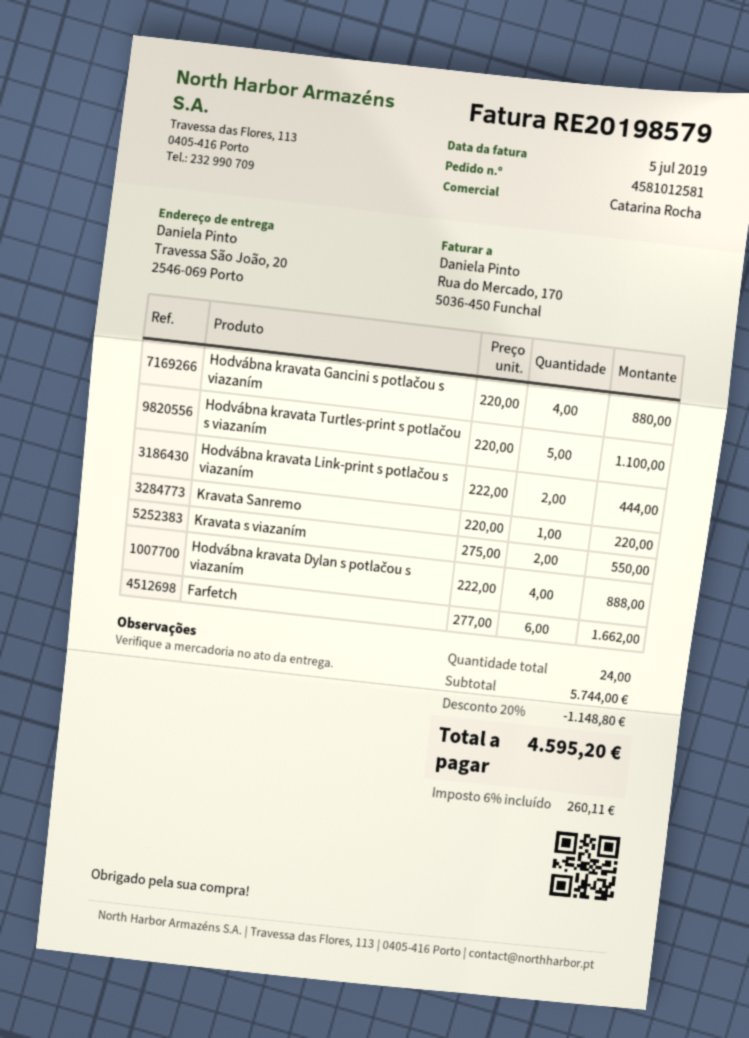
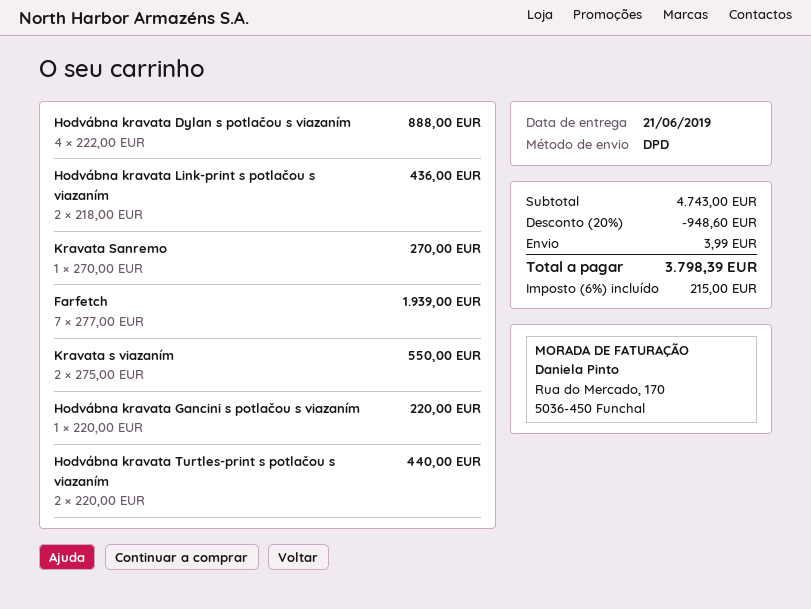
Hodvábna kravata Gancini s potlačou s viazaním: 4 x 220.00 = 880.00 -> 1 x 220.00 = 220.00
Hodvábna kravata Turtles-print s potlačou s viazaním: 5 x 220.00 = 1100.00 -> 2 x 220.00 = 440.00
Hodvábna kravata Link-print s potlačou s viazaním: 2 x 222.00 = 444.00 -> 2 x 218.00 = 436.00
Kravata Sanremo: 1 x 220.00 = 220.00 -> 1 x 270.00 = 270.00
Farfetch: 6 x 277.00 = 1662.00 -> 7 x 277.00 = 1939.00
subtotal: 5744.00 -> 4743.00
discount: 20% = 1148.80 -> 20% = 948.60
shipping: none -> 3.99
tax: 6% = 260.11 -> 6% = 215.00
total: 4595.20 -> 3798.39

